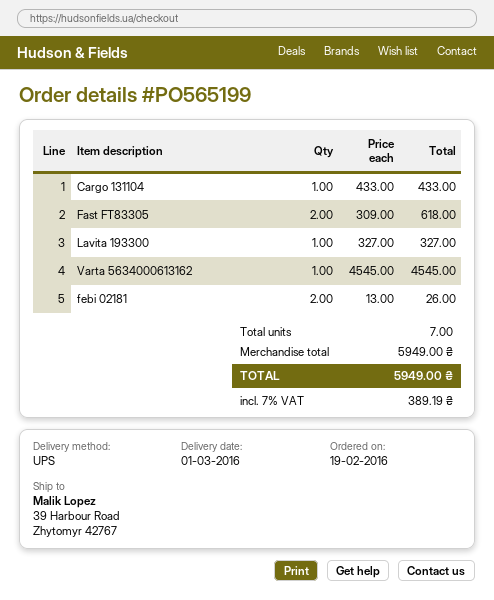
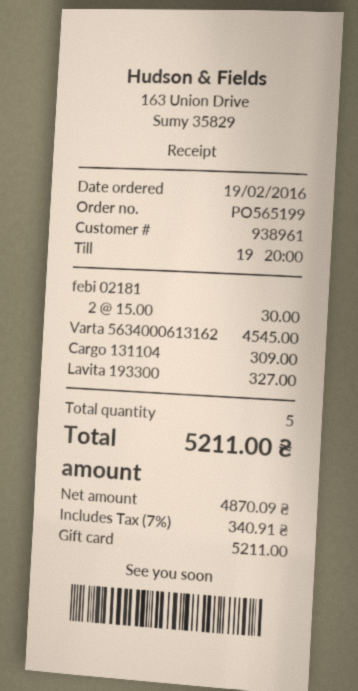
Cargo 131104: 1 x 433.00 = 433.00 -> 1 x 309.00 = 309.00
Fast FT83305: 2 x 309.00 = 618.00 -> none
febi 02181: 2 x 13.00 = 26.00 -> 2 x 15.00 = 30.00
total quantity: 7 -> 5
tax: 7% = 389.19 -> 7% = 340.91
total: 5949.00 -> 5211.00

